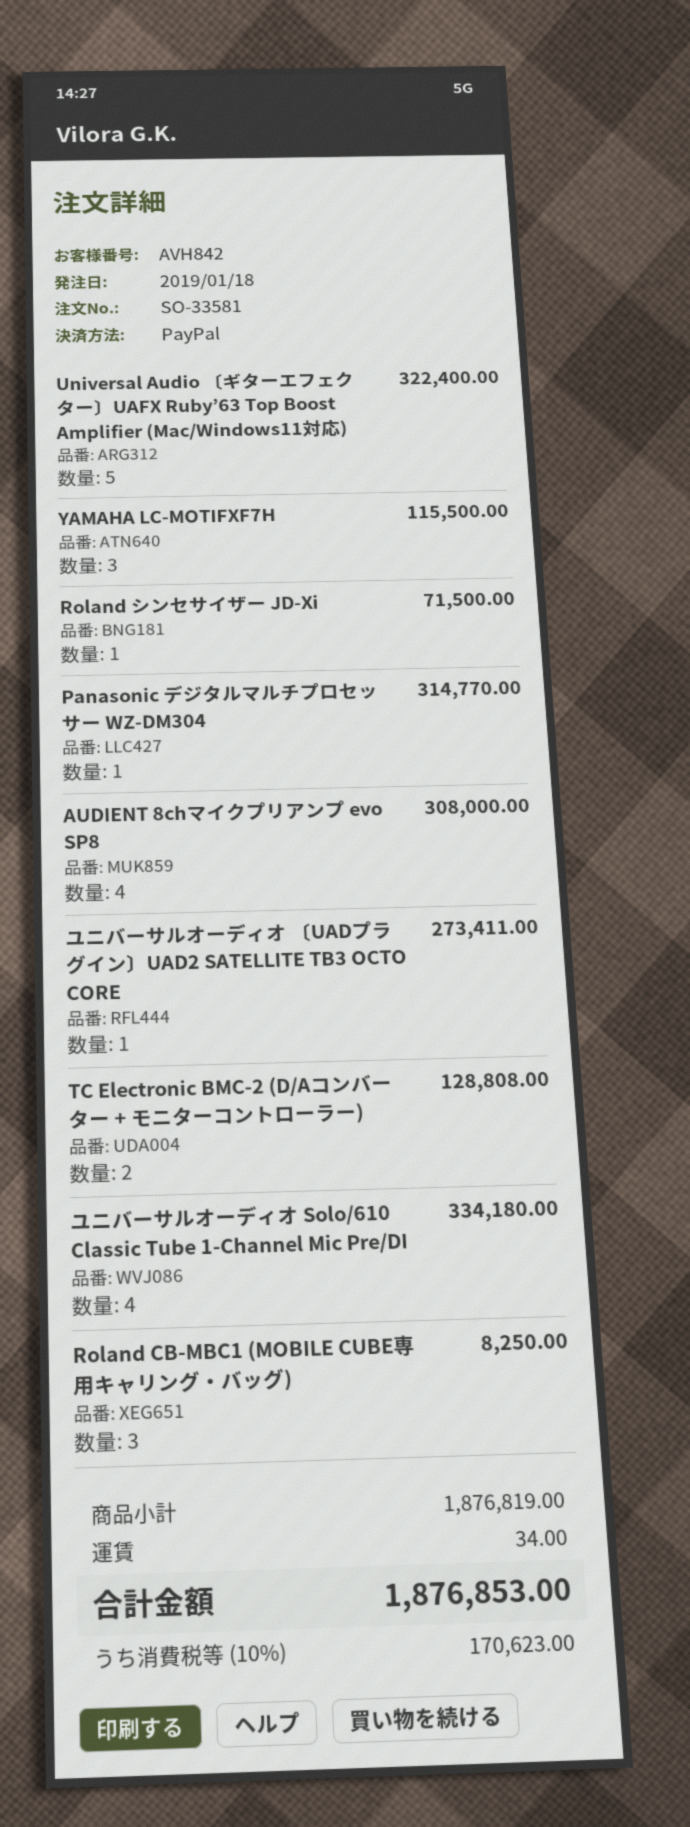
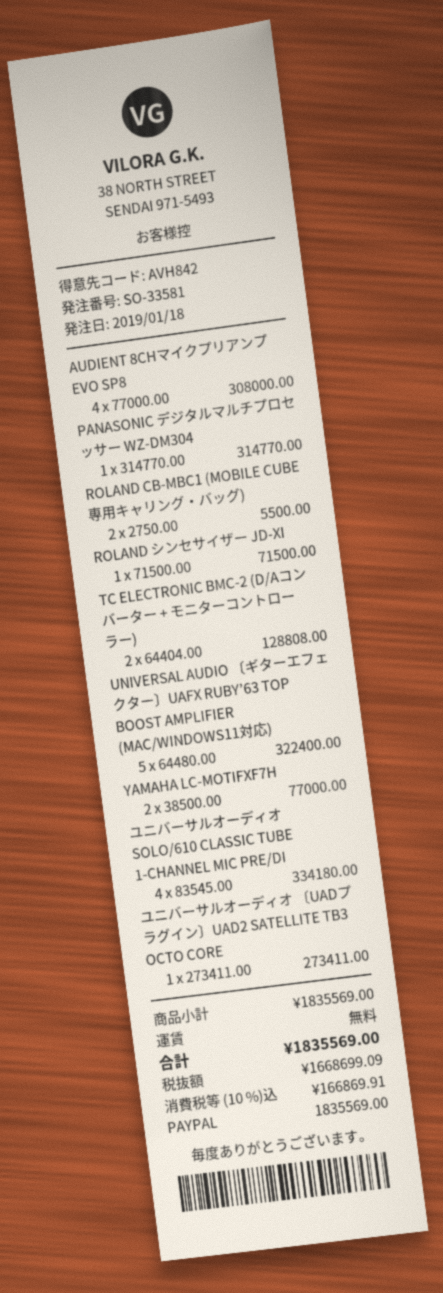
YAMAHA LC-MOTIFXF7H: 3 for 115500.00 -> 2 for 77000.00
Roland CB-MBC1 (MOBILE CUBE専用キャリング・バッグ): 3 for 8250.00 -> 2 for 5500.00
subtotal: 1876819.00 -> 1835569.00
shipping: 34.00 -> 0.00
tax: 10% = 170623.00 -> 10% = 166869.91
total: 1876853.00 -> 1835569.00

